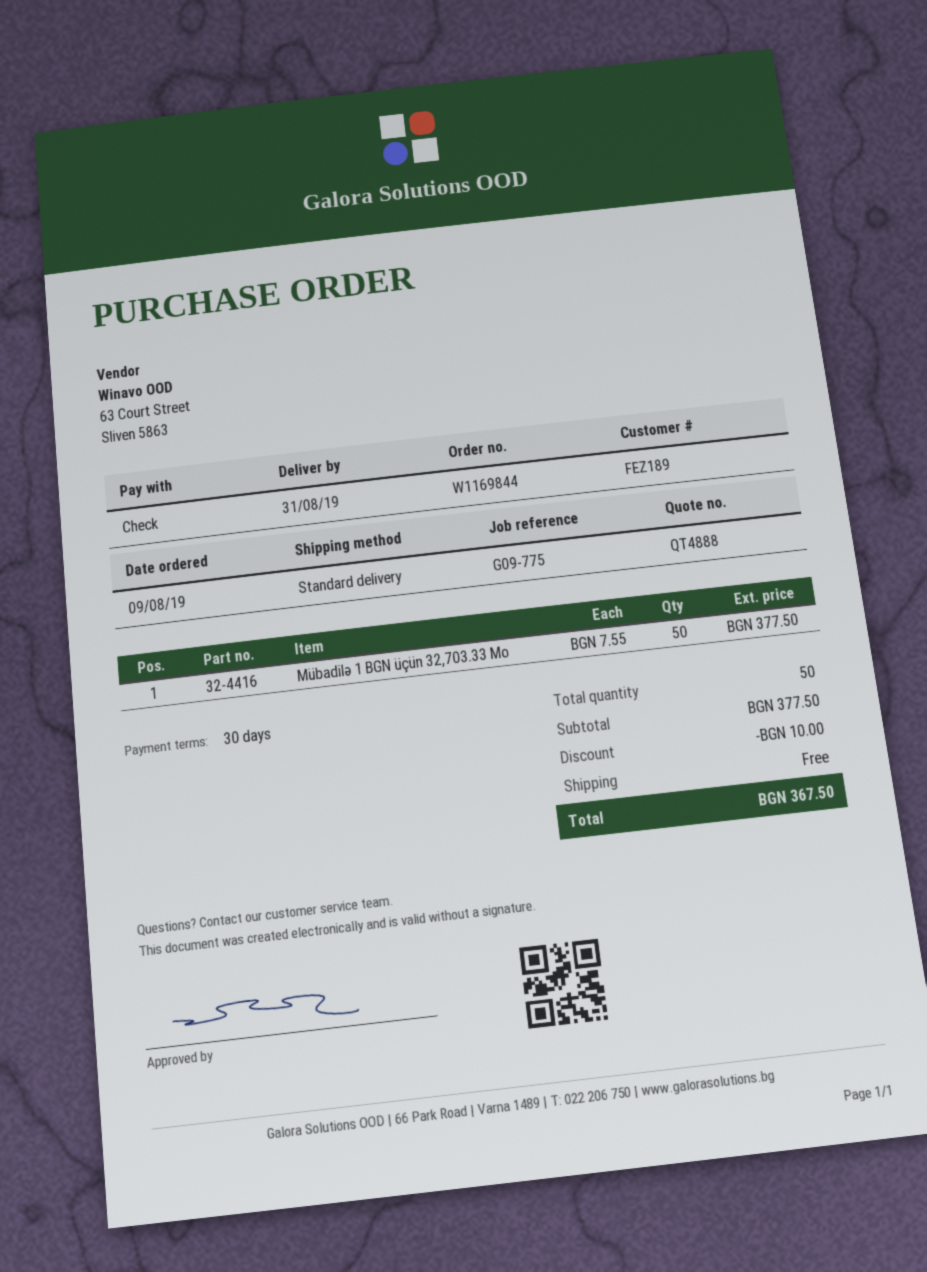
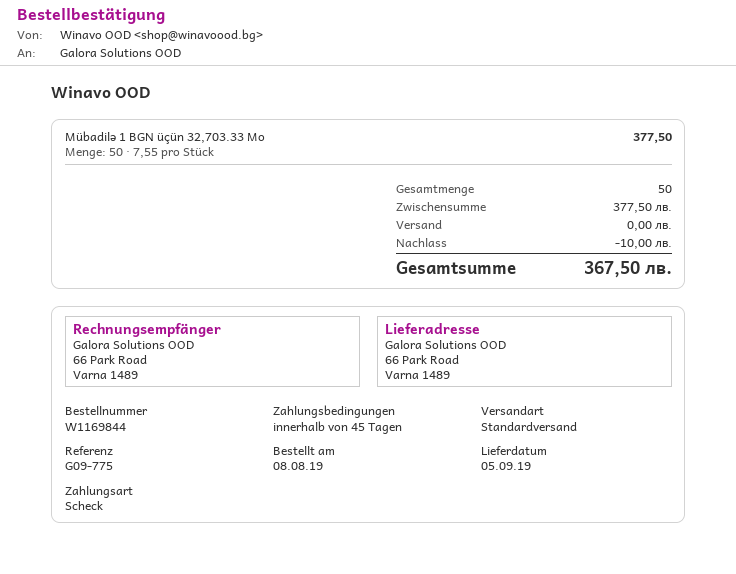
order date: 2019-08-09 -> 2019-08-08
delivery date: 2019-08-31 -> 2019-09-05
payment terms: 30 days -> 45 days

